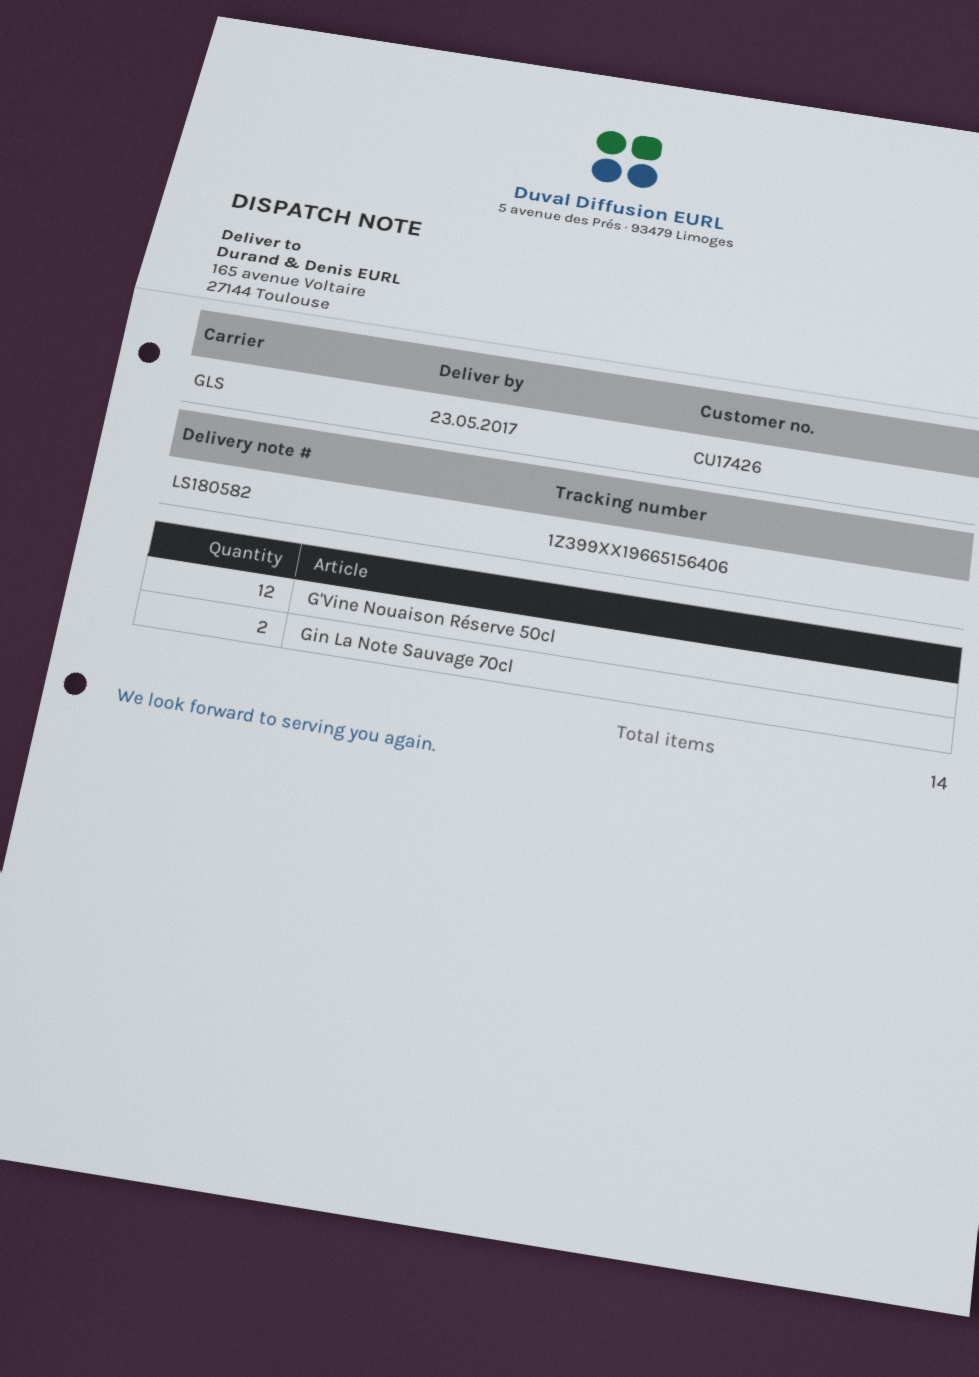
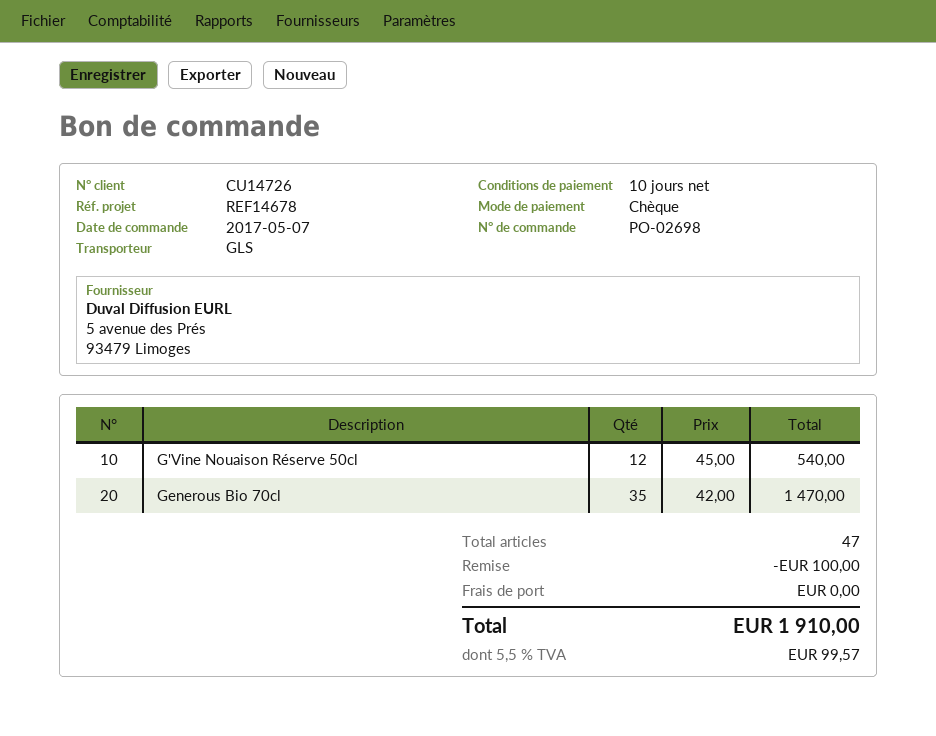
customer number: CU17426 -> CU14726
Gin La Note Sauvage 70cl: 2 -> none
Generous Bio 70cl: none -> 35
total quantity: 14 -> 47

